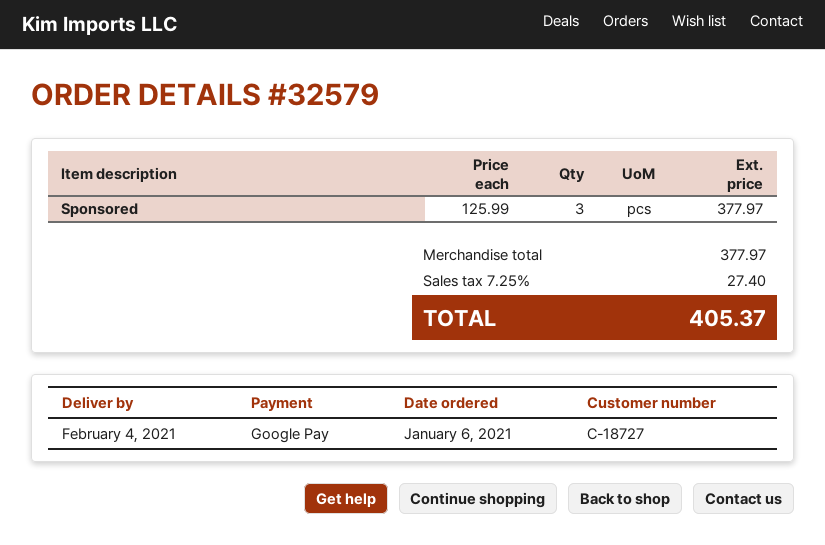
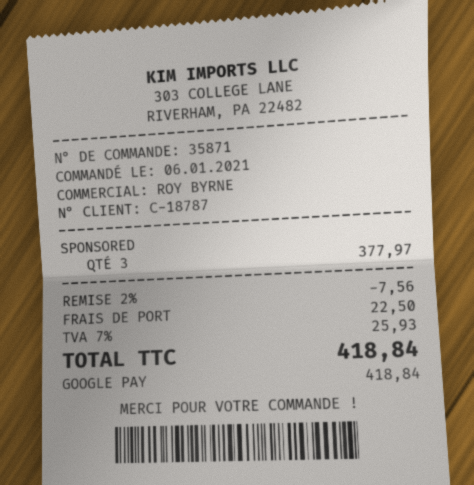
order number: 32579 -> 35871
customer number: C-18727 -> C-18787
discount: none -> 2% = 7.56
shipping: none -> 22.50
tax: 7.25% = 27.40 -> 7% = 25.93
total: 405.37 -> 418.84

